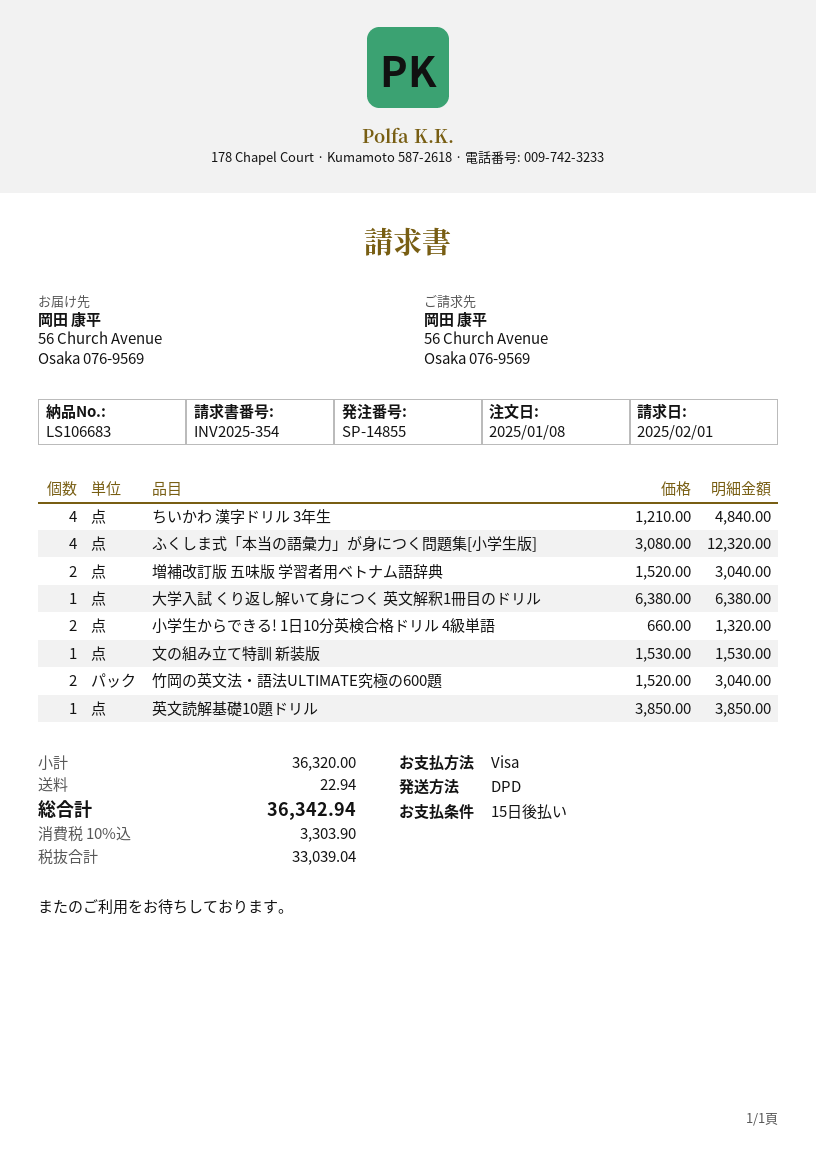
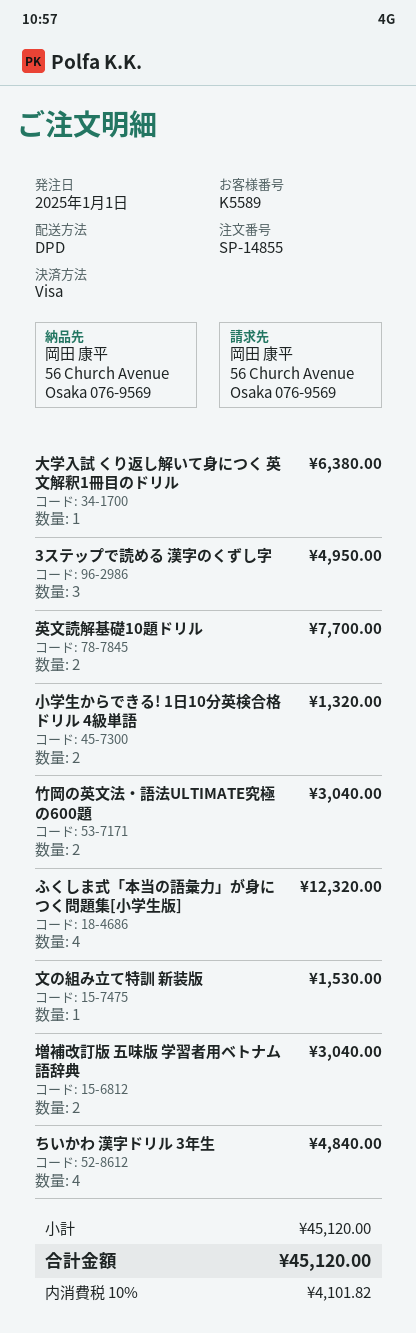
order date: 2025-01-08 -> 2025-01-01
英文読解基礎10題ドリル: 1 for 3850.00 -> 2 for 7700.00
3ステップで読める 漢字のくずし字: none -> 3 for 4950.00
subtotal: 36320.00 -> 45120.00
shipping: 22.94 -> none
tax: 10% = 3303.90 -> 10% = 4101.82
total: 36342.94 -> 45120.00

